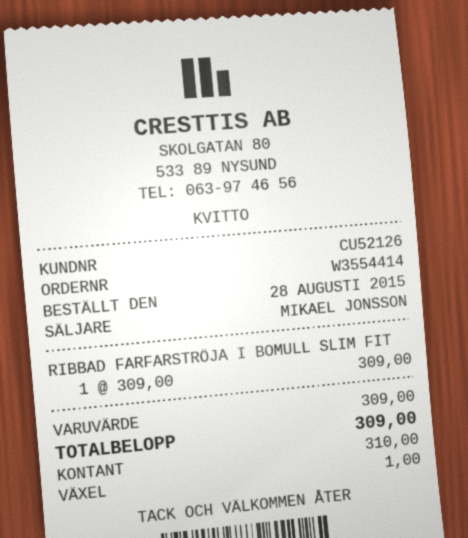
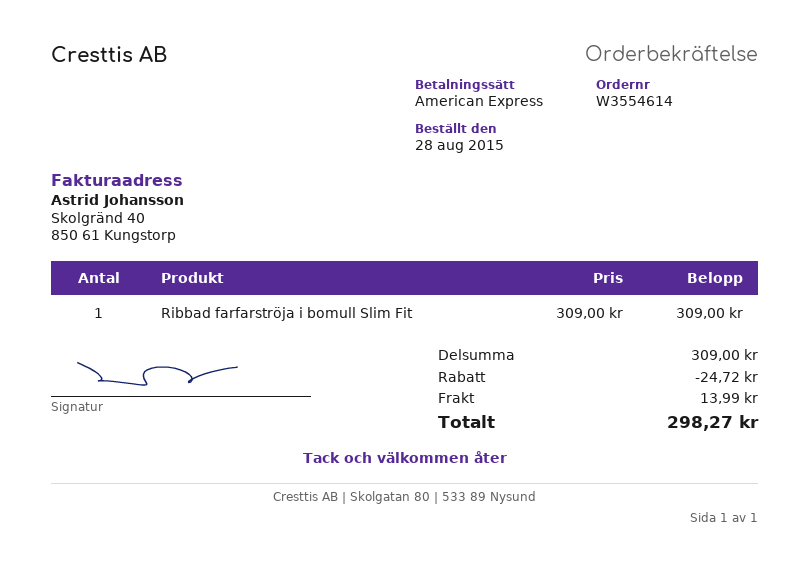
order number: W3554414 -> W3554614
payment method: cash -> American Express
discount: none -> 24.72
shipping: none -> 13.99
total: 309.00 -> 298.27

